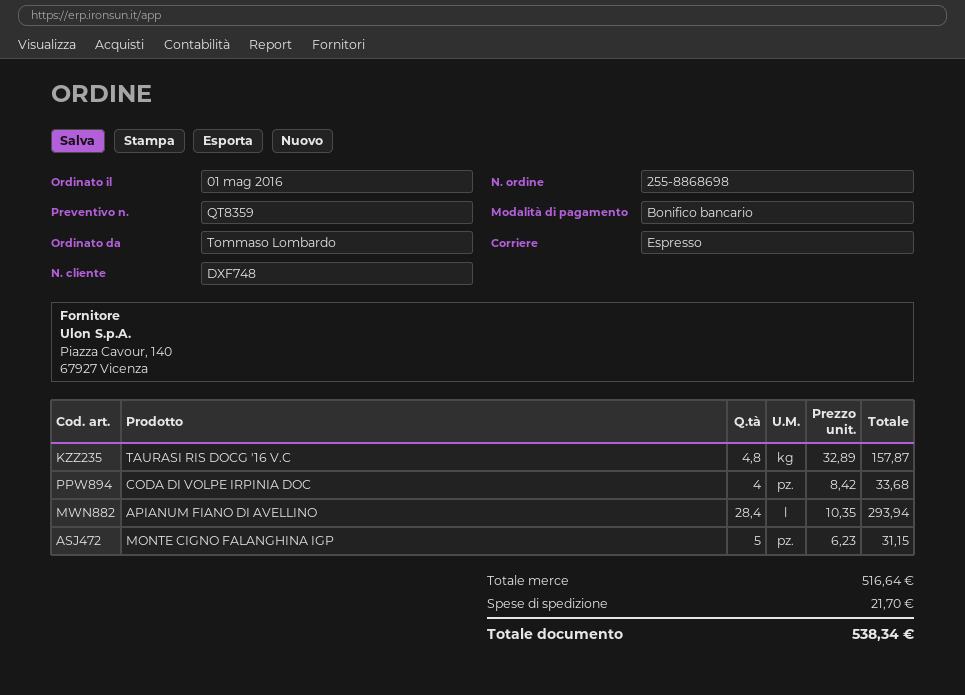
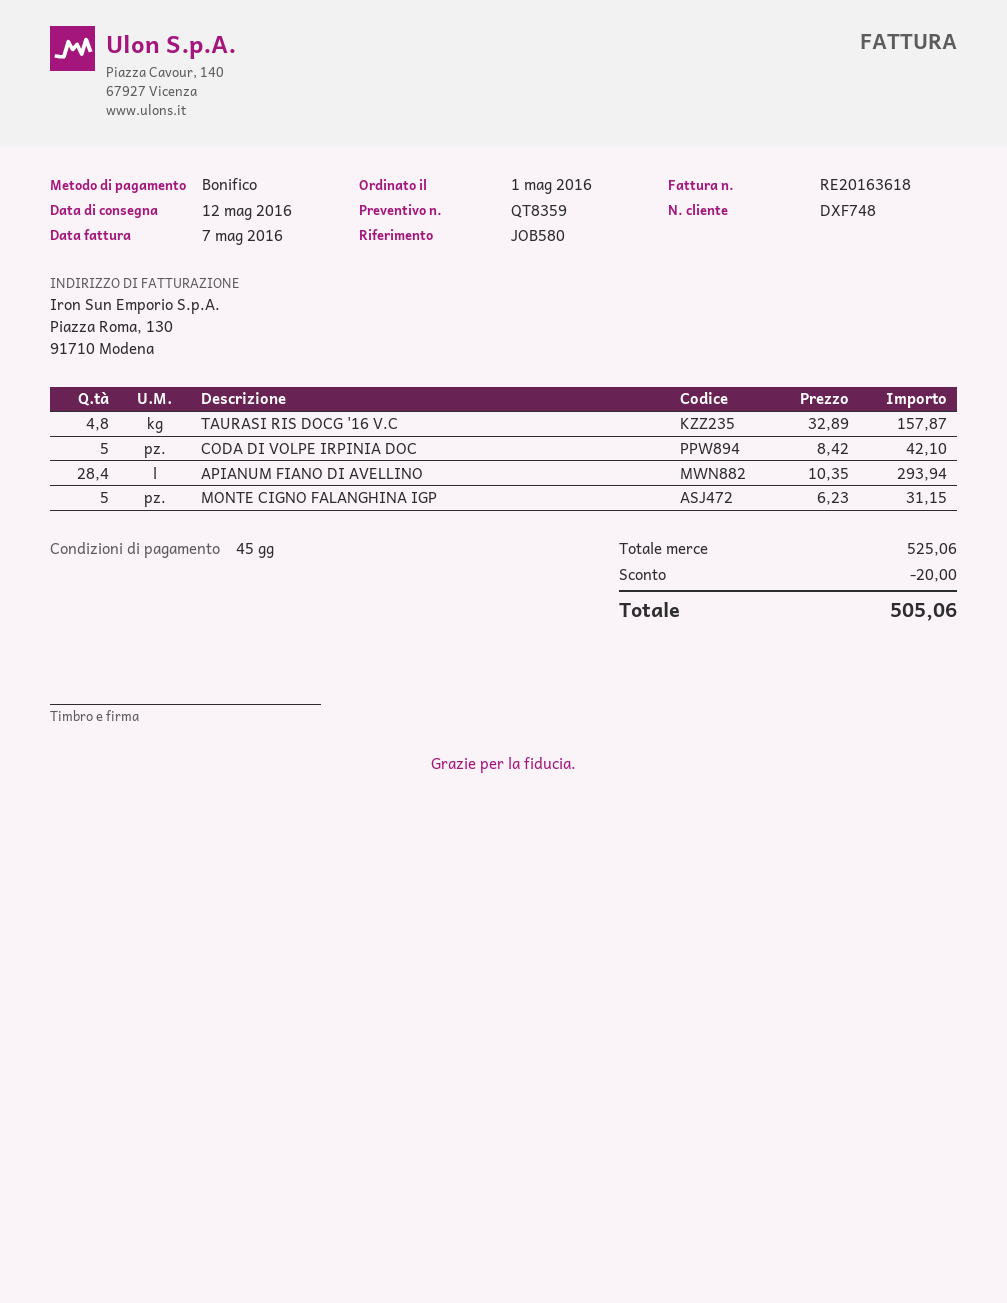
CODA DI VOLPE IRPINIA DOC: 4 x 8.42 = 33.68 -> 5 x 8.42 = 42.10
subtotal: 516.64 -> 525.06
discount: none -> 20.00
shipping: 21.70 -> none
total: 538.34 -> 505.06

